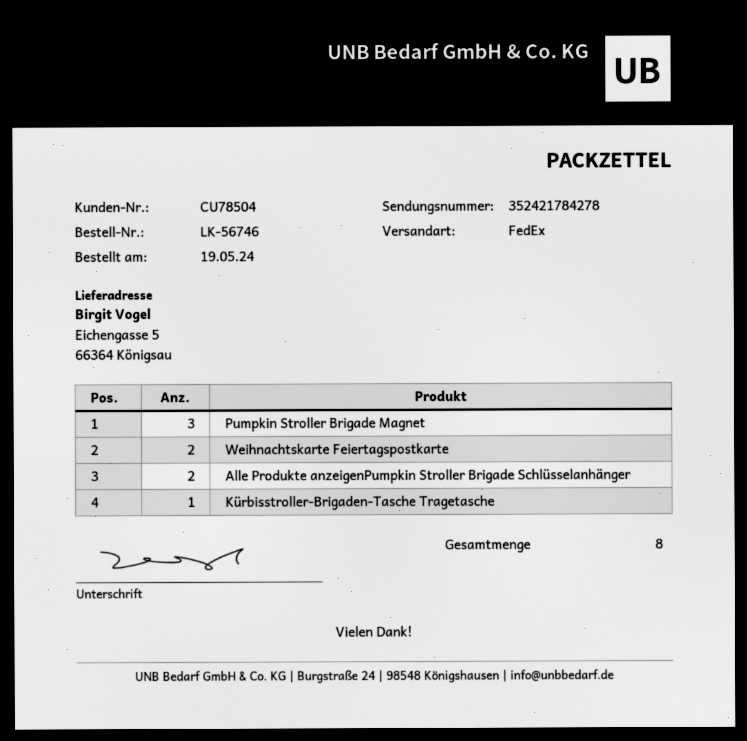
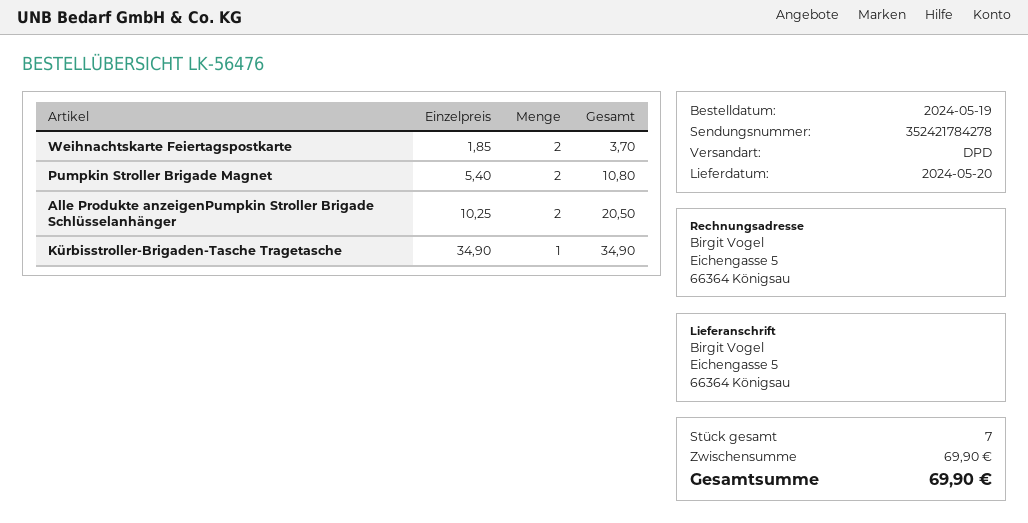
order number: LK-56746 -> LK-56476
shipping method: FedEx -> DPD
Pumpkin Stroller Brigade Magnet: 3 -> 2
total quantity: 8 -> 7

